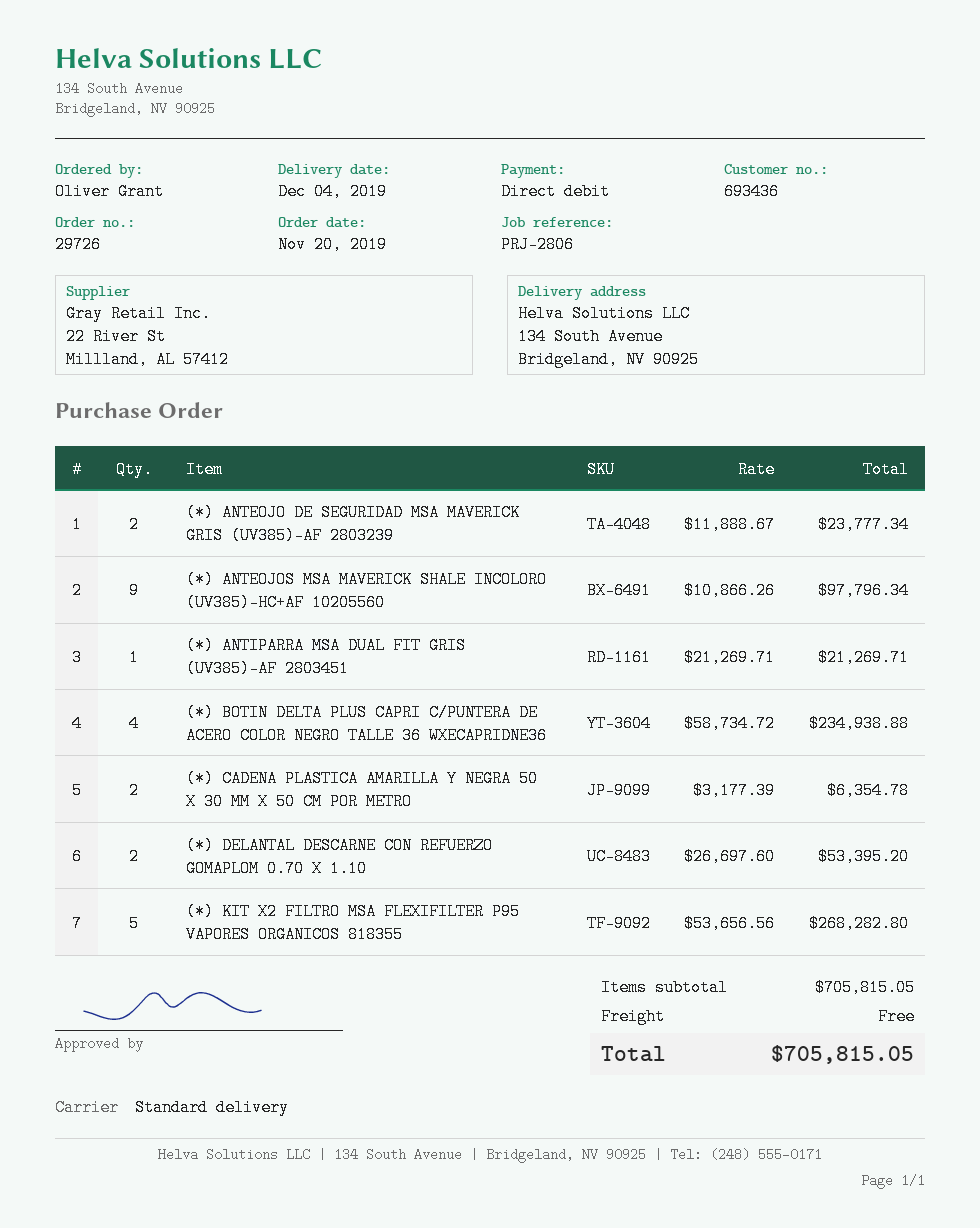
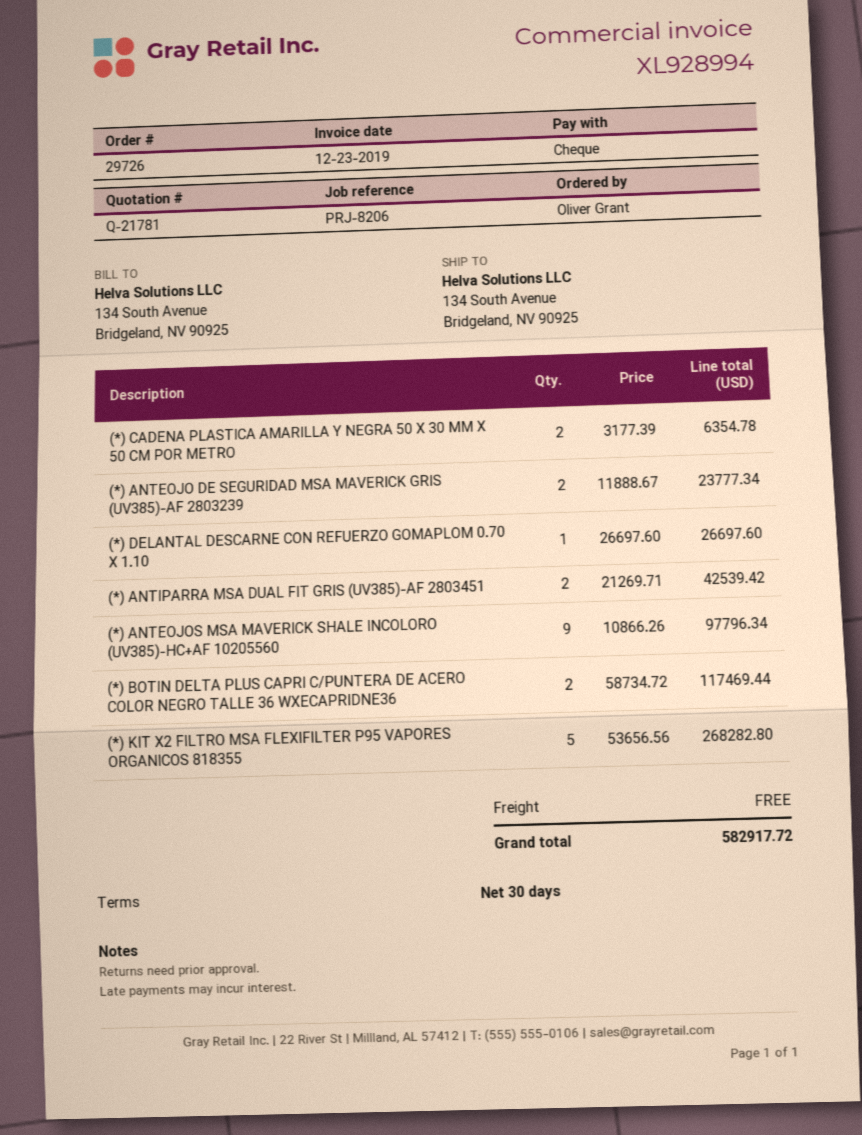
reference: PRJ-2806 -> PRJ-8206
payment method: direct debit -> cheque
(*) ANTIPARRA MSA DUAL FIT GRIS (UV385)-AF 2803451: 1 x 21269.71 = 21269.71 -> 2 x 21269.71 = 42539.42
(*) BOTIN DELTA PLUS CAPRI C/PUNTERA DE ACERO COLOR NEGRO TALLE 36 WXECAPRIDNE36: 4 x 58734.72 = 234938.88 -> 2 x 58734.72 = 117469.44
(*) DELANTAL DESCARNE CON REFUERZO GOMAPLOM 0.70 X 1.10: 2 x 26697.60 = 53395.20 -> 1 x 26697.60 = 26697.60
total: 705815.05 -> 582917.72

